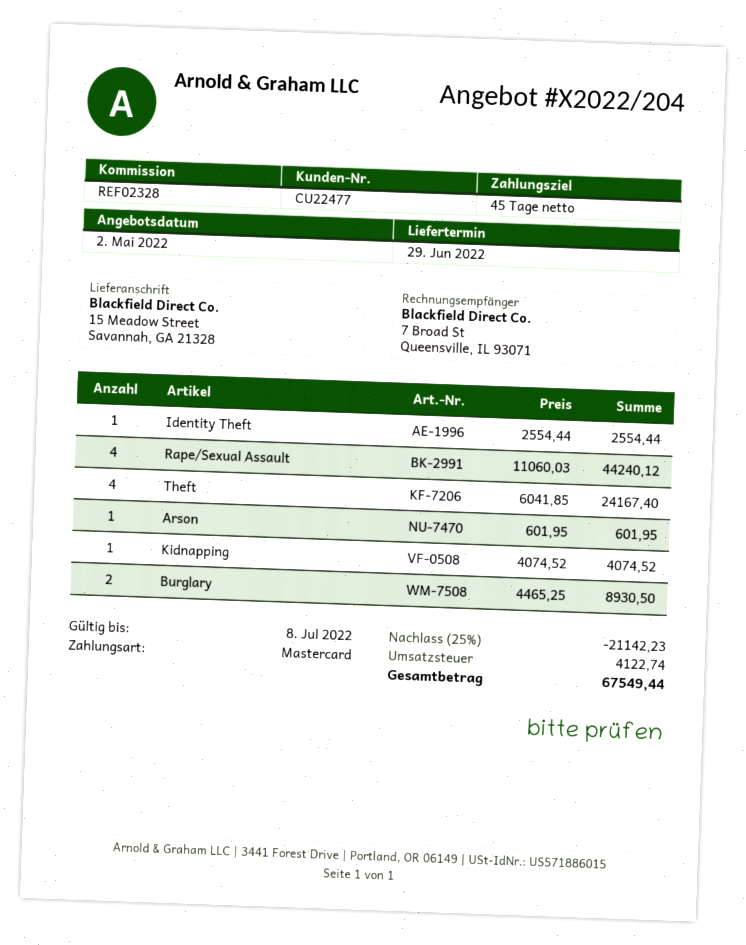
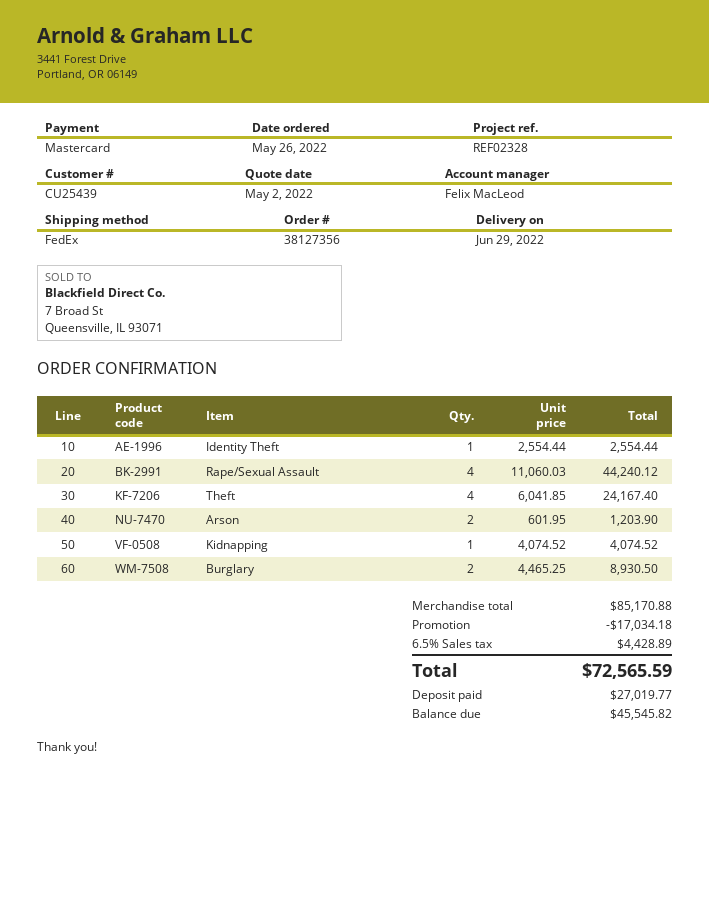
customer number: CU22477 -> CU25439
Arson: 1 x 601.95 = 601.95 -> 2 x 601.95 = 1203.90
discount: 21142.23 -> 17034.18
tax: 4122.74 -> 4428.89
total: 67549.44 -> 72565.59

